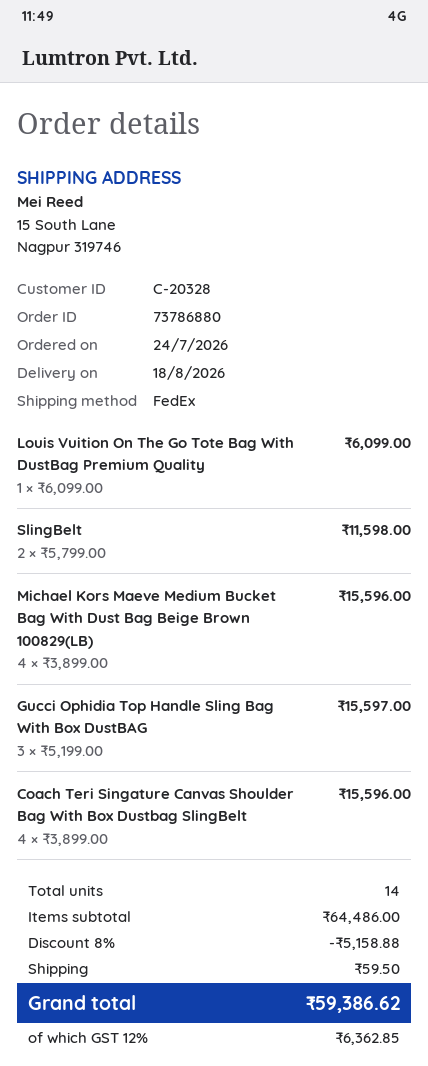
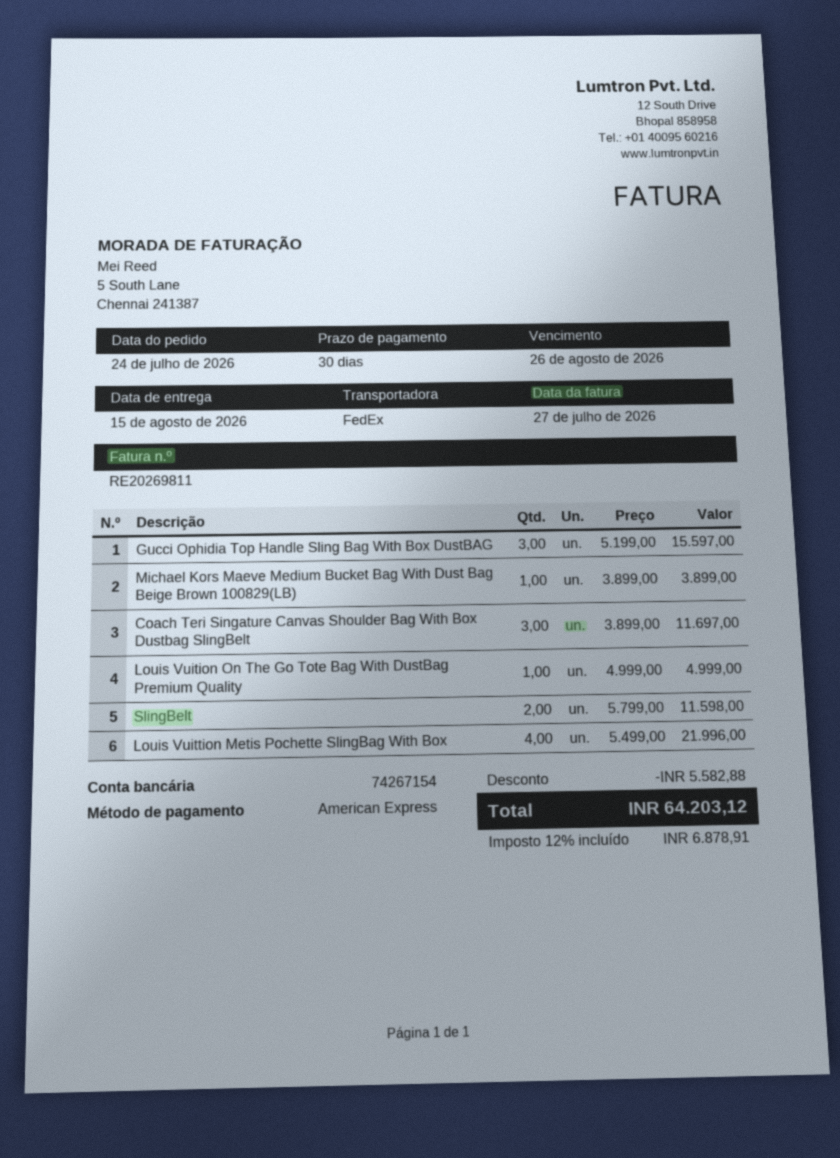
delivery date: 2026-08-18 -> 2026-08-15
Louis Vuition On The Go Tote Bag With DustBag Premium Quality: 1 x 6099.00 = 6099.00 -> 1 x 4999.00 = 4999.00
Michael Kors Maeve Medium Bucket Bag With Dust Bag Beige Brown 100829(LB): 4 x 3899.00 = 15596.00 -> 1 x 3899.00 = 3899.00
Coach Teri Singature Canvas Shoulder Bag With Box Dustbag SlingBelt: 4 x 3899.00 = 15596.00 -> 3 x 3899.00 = 11697.00
Louis Vuittion Metis Pochette SlingBag With Box: none -> 4 x 5499.00 = 21996.00
discount: 5158.88 -> 5582.88
shipping: 59.50 -> none
tax: 12% = 6362.85 -> 12% = 6878.91
total: 59386.62 -> 64203.12

